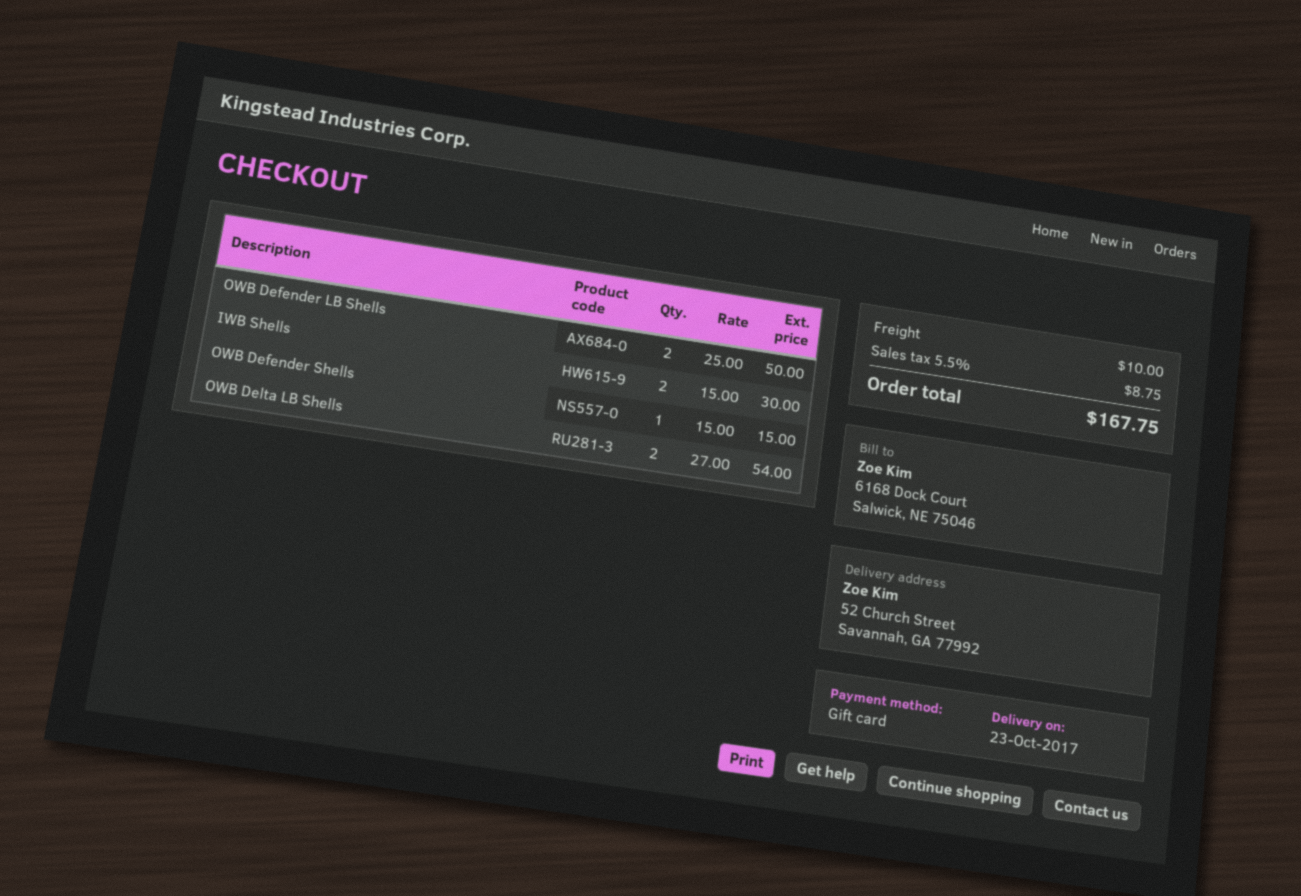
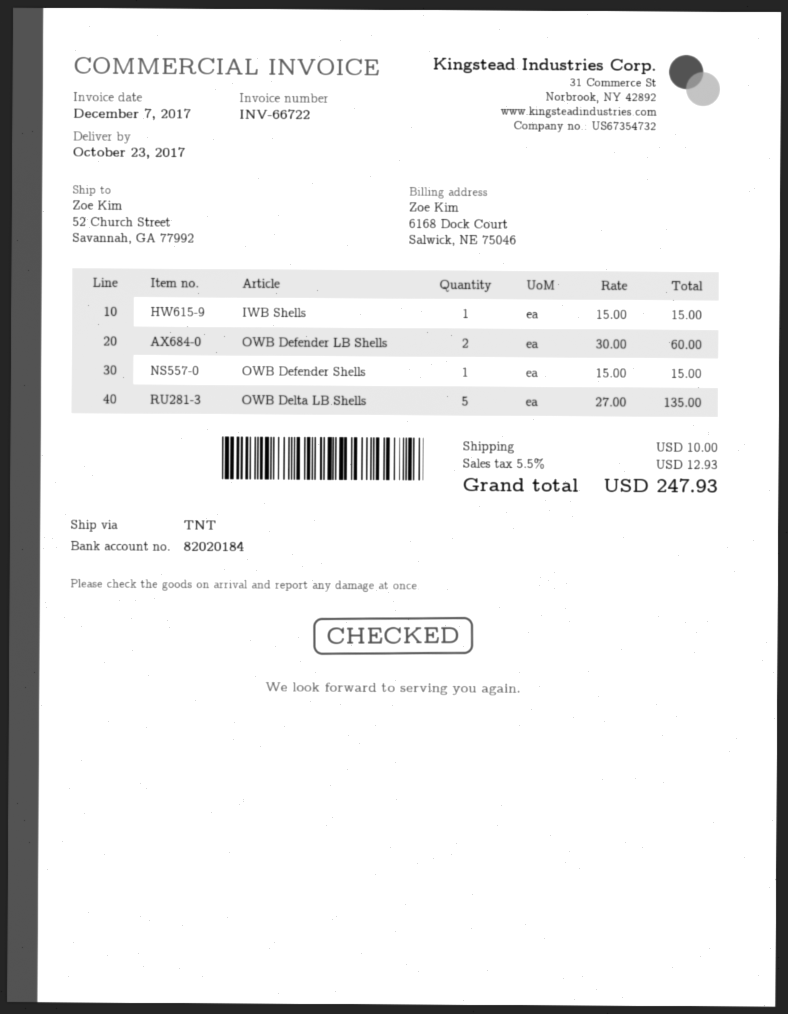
OWB Defender LB Shells: 2 x 25.00 = 50.00 -> 2 x 30.00 = 60.00
IWB Shells: 2 x 15.00 = 30.00 -> 1 x 15.00 = 15.00
OWB Delta LB Shells: 2 x 27.00 = 54.00 -> 5 x 27.00 = 135.00
tax: 5.5% = 8.75 -> 5.5% = 12.93
total: 167.75 -> 247.93

